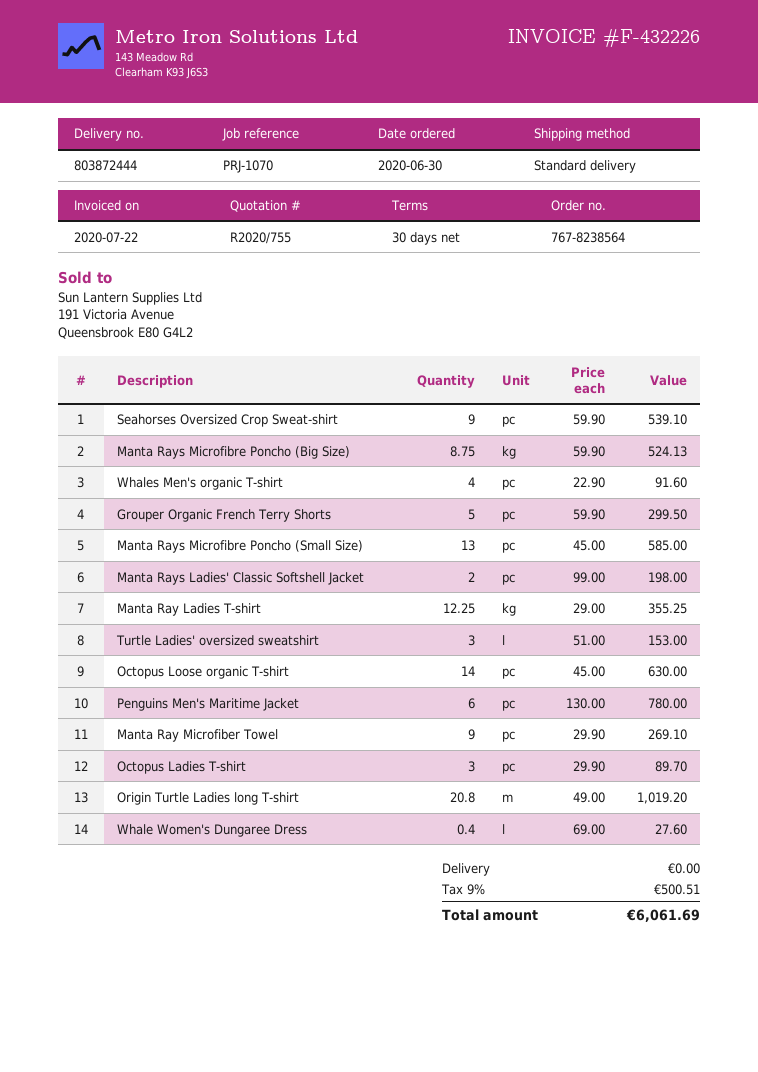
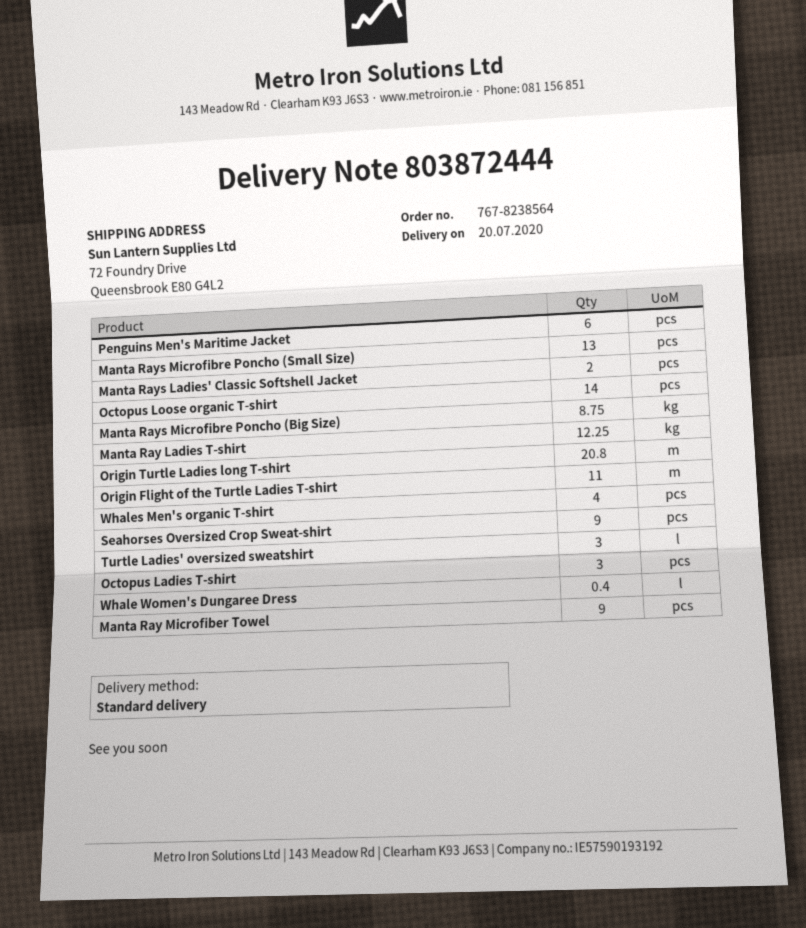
Grouper Organic French Terry Shorts: 5 -> none
Origin Flight of the Turtle Ladies T-shirt: none -> 11

